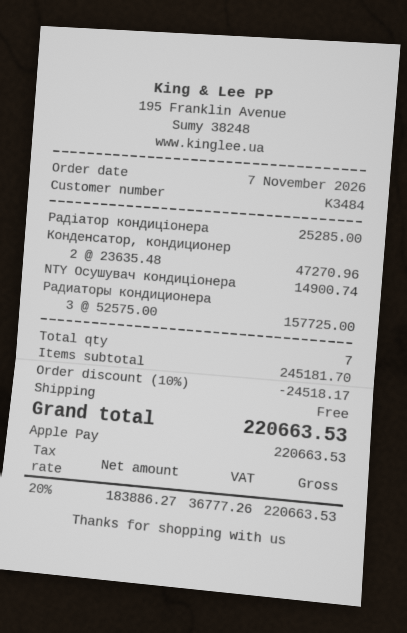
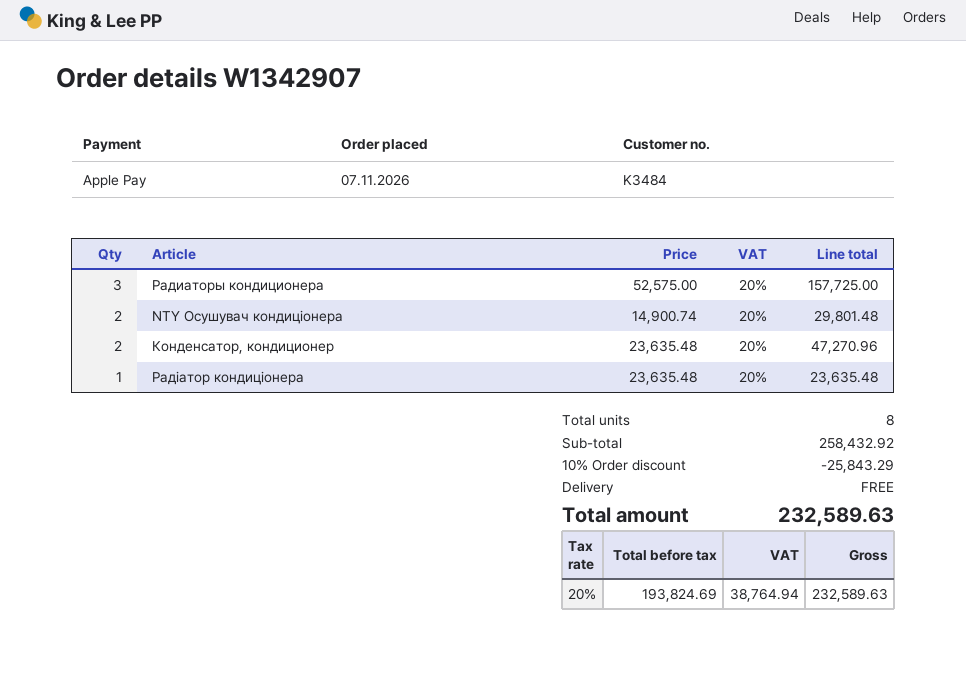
Радіатор кондиціонера: 1 x 25285.00 = 25285.00 -> 1 x 23635.48 = 23635.48
NTY Осушувач кондиціонера: 1 x 14900.74 = 14900.74 -> 2 x 14900.74 = 29801.48
total quantity: 7 -> 8
subtotal: 245181.70 -> 258432.92
discount: 10% = 24518.17 -> 10% = 25843.29
net: 183886.27 -> 193824.69
tax: 20% = 36777.26 -> 20% = 38764.94
total: 220663.53 -> 232589.63

